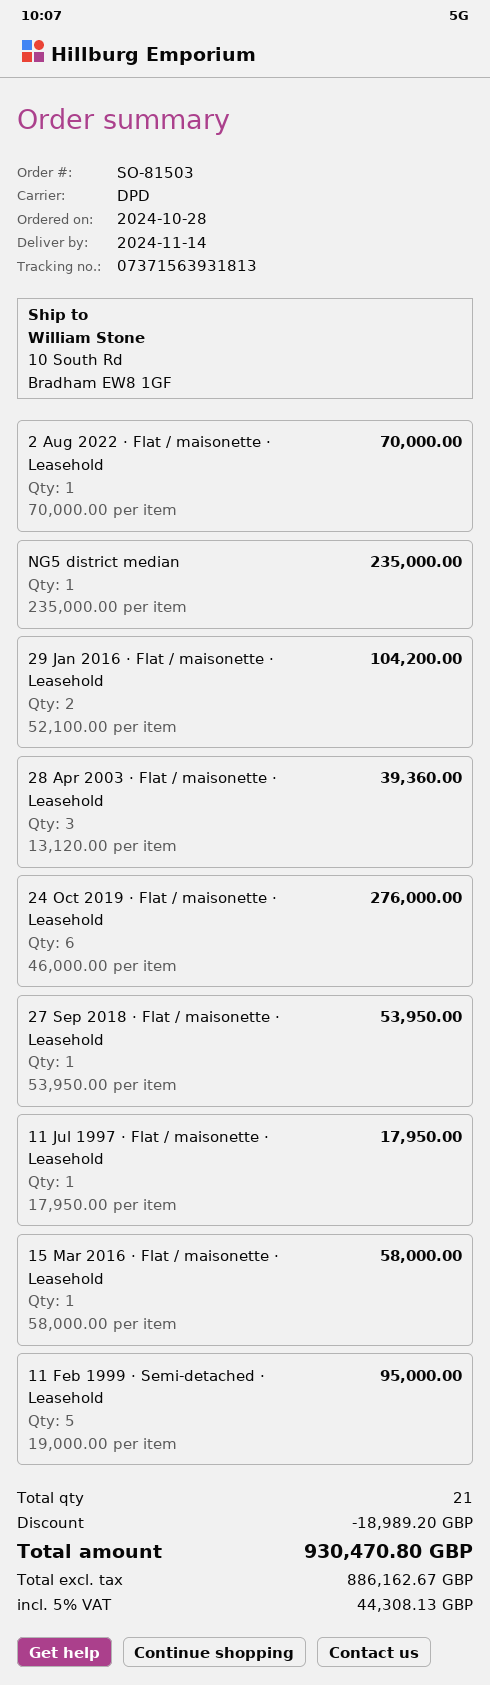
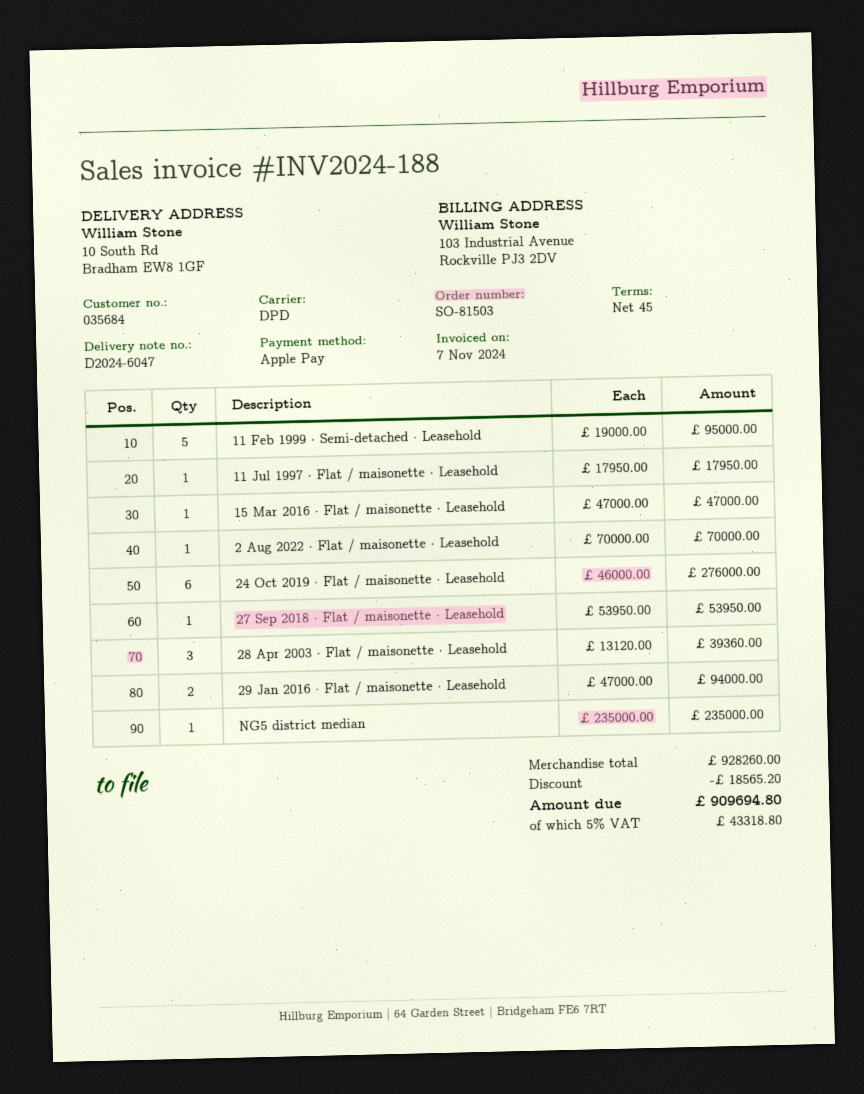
29 Jan 2016 · Flat / maisonette · Leasehold: 2 x 52100.00 = 104200.00 -> 2 x 47000.00 = 94000.00
15 Mar 2016 · Flat / maisonette · Leasehold: 1 x 58000.00 = 58000.00 -> 1 x 47000.00 = 47000.00
discount: 18989.20 -> 18565.20
tax: 5% = 44308.13 -> 5% = 43318.80
total: 930470.80 -> 909694.80

